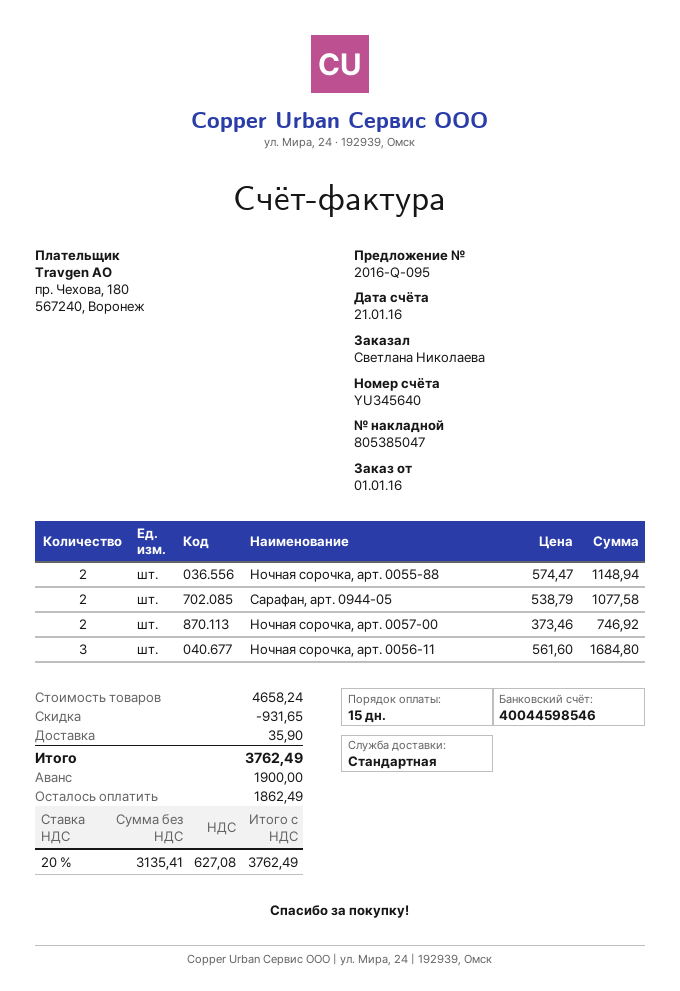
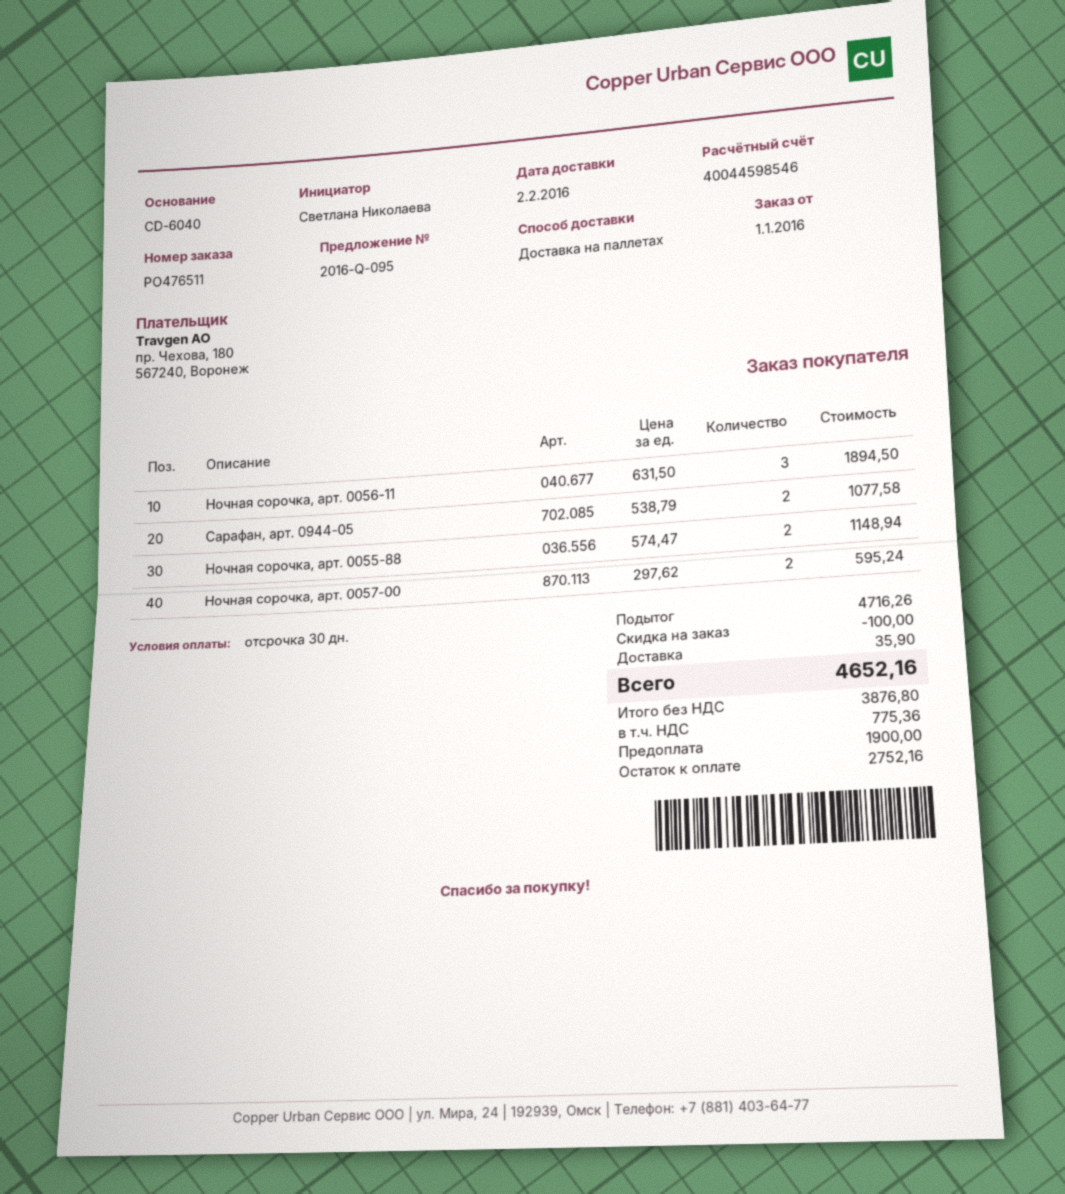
payment terms: 15 days -> 30 days
shipping method: standard -> pallet freight
Ночная сорочка, арт. 0057-00: 2 x 373.46 = 746.92 -> 2 x 297.62 = 595.24
Ночная сорочка, арт. 0056-11: 3 x 561.60 = 1684.80 -> 3 x 631.50 = 1894.50
subtotal: 4658.24 -> 4716.26
discount: 931.65 -> 100.00
net: 3135.41 -> 3876.80
tax: 627.08 -> 775.36
total: 3762.49 -> 4652.16
balance: 1862.49 -> 2752.16

